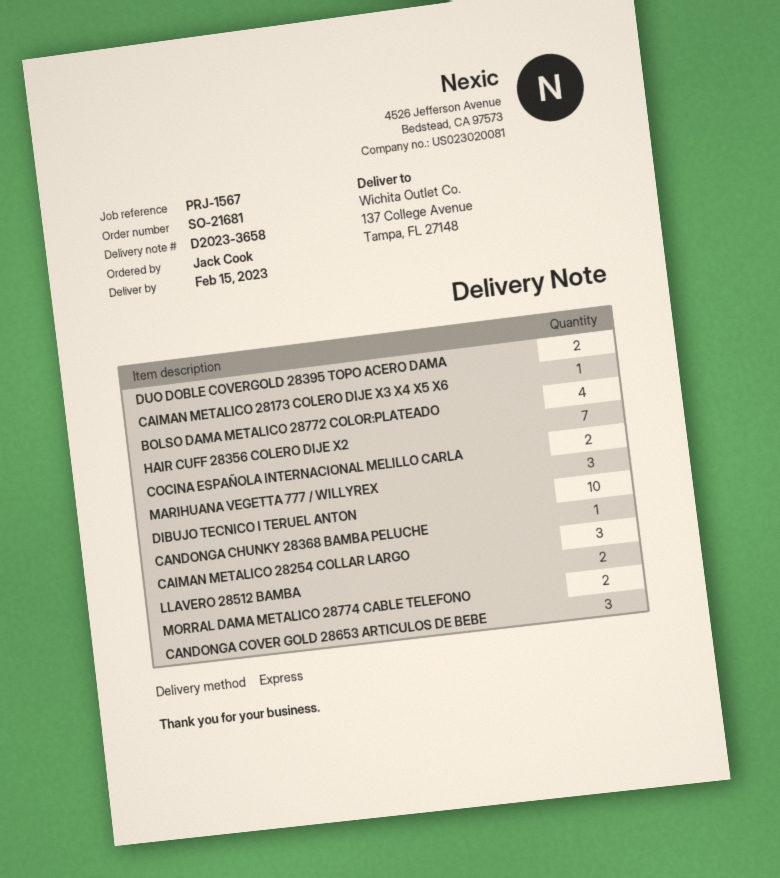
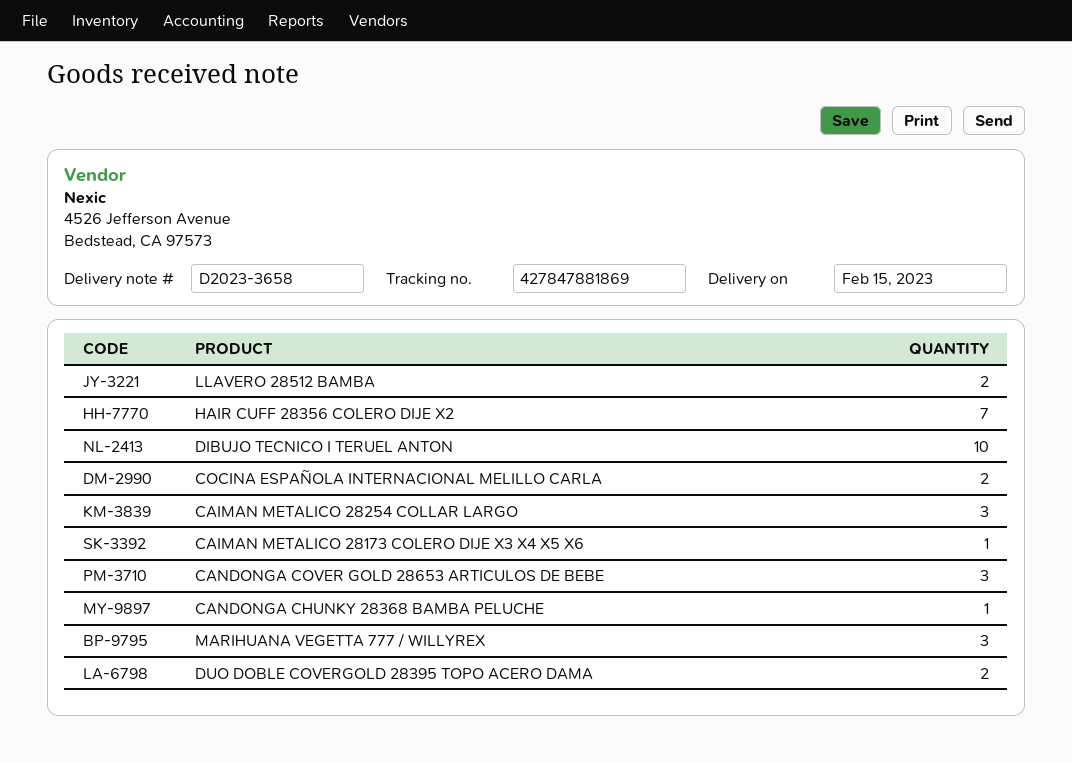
BOLSO DAMA METALICO 28772 COLOR:PLATEADO: 4 -> none
MORRAL DAMA METALICO 28774 CABLE TELEFONO: 2 -> none

